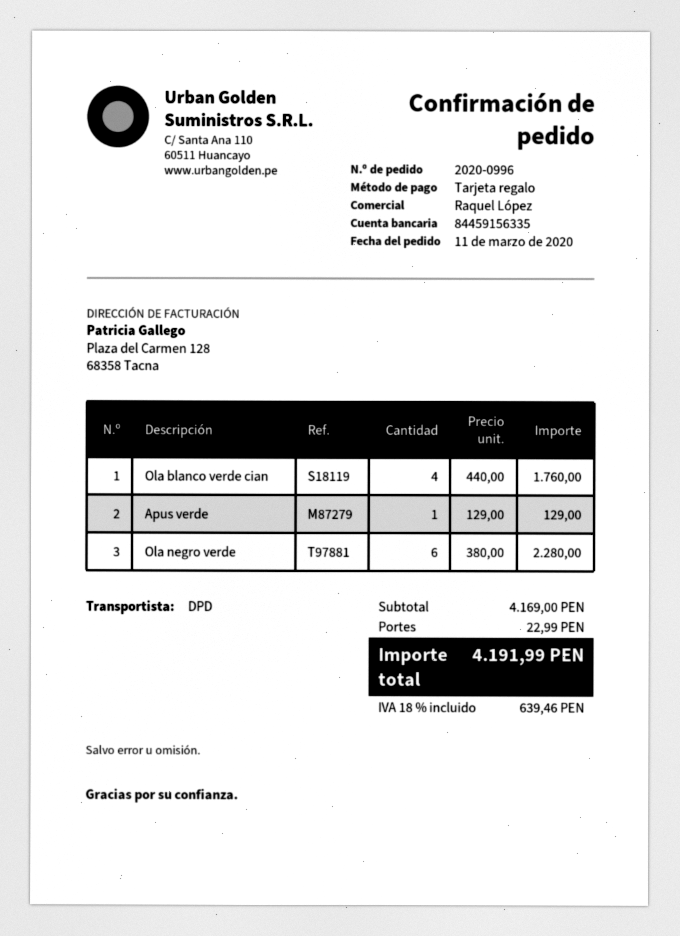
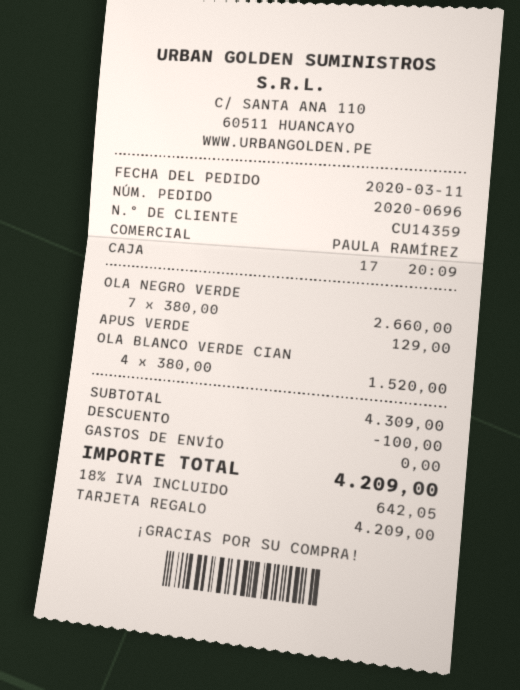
order number: 2020-0996 -> 2020-0696
sales rep: Raquel López -> PAULA RAMÍREZ
Ola blanco verde cian: 4 x 440.00 = 1760.00 -> 4 x 380.00 = 1520.00
Ola negro verde: 6 x 380.00 = 2280.00 -> 7 x 380.00 = 2660.00
subtotal: 4169.00 -> 4309.00
discount: none -> 100.00
shipping: 22.99 -> 0.00
tax: 18% = 639.46 -> 18% = 642.05
total: 4191.99 -> 4209.00

